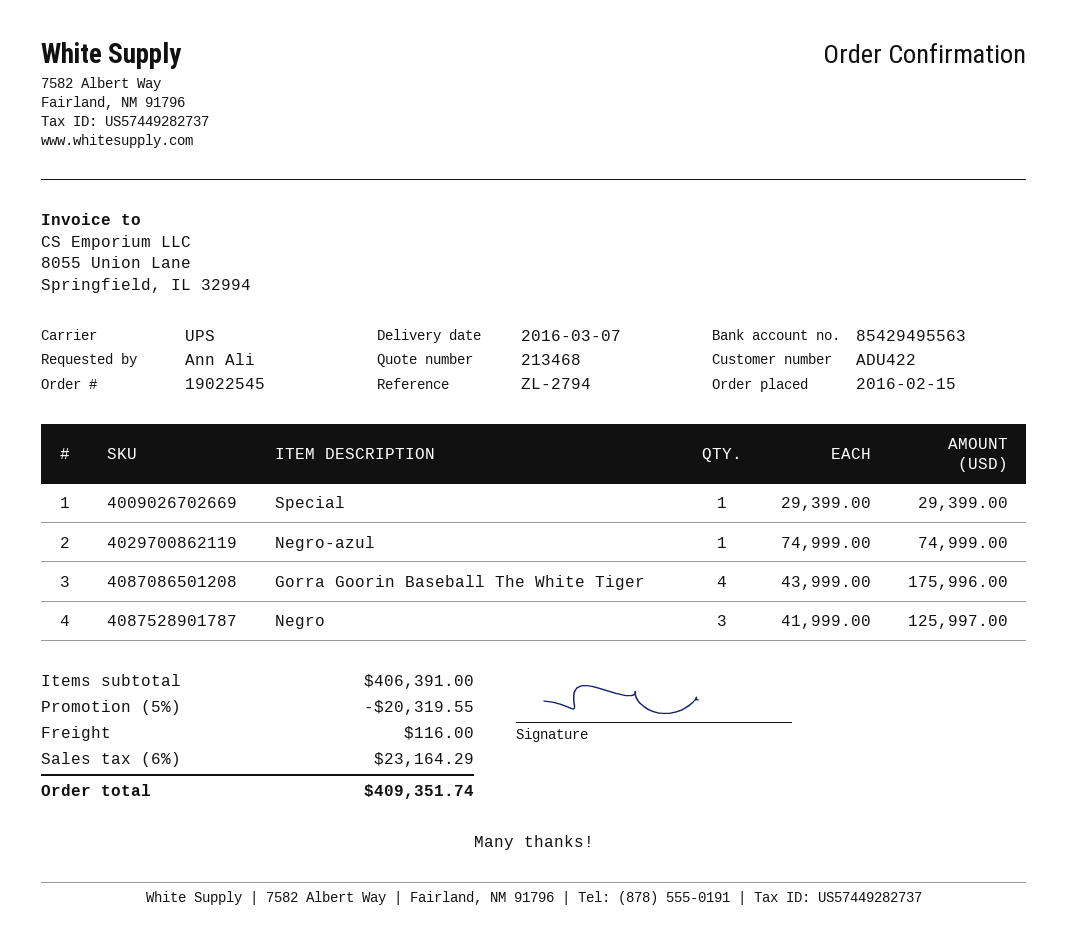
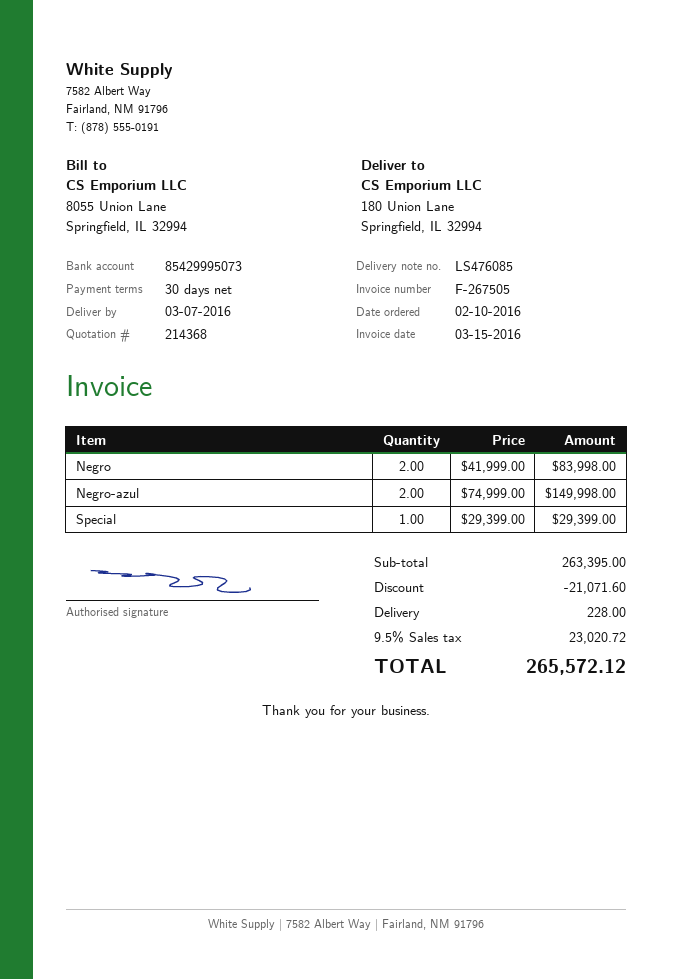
quote number: 213468 -> 214368
order date: 2016-02-15 -> 2016-02-10
bank account: 85429495563 -> 85429995073
Negro-azul: 1 x 74999.00 = 74999.00 -> 2 x 74999.00 = 149998.00
Gorra Goorin Baseball The White Tiger: 4 x 43999.00 = 175996.00 -> none
Negro: 3 x 41999.00 = 125997.00 -> 2 x 41999.00 = 83998.00
subtotal: 406391.00 -> 263395.00
discount: 20319.55 -> 21071.60
shipping: 116.00 -> 228.00
tax: 6% = 23164.29 -> 9.5% = 23020.72
total: 409351.74 -> 265572.12

